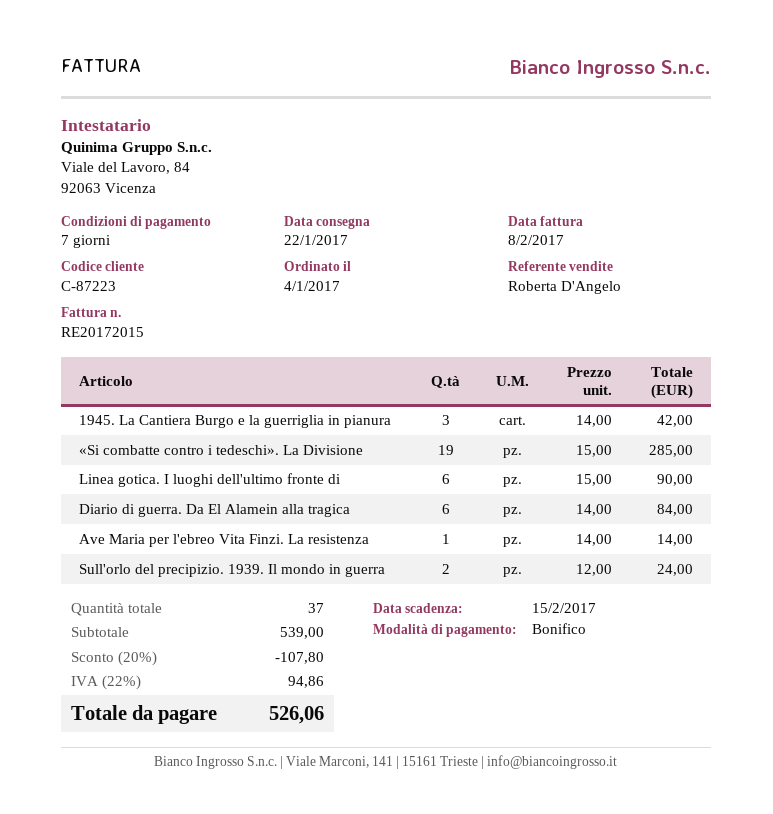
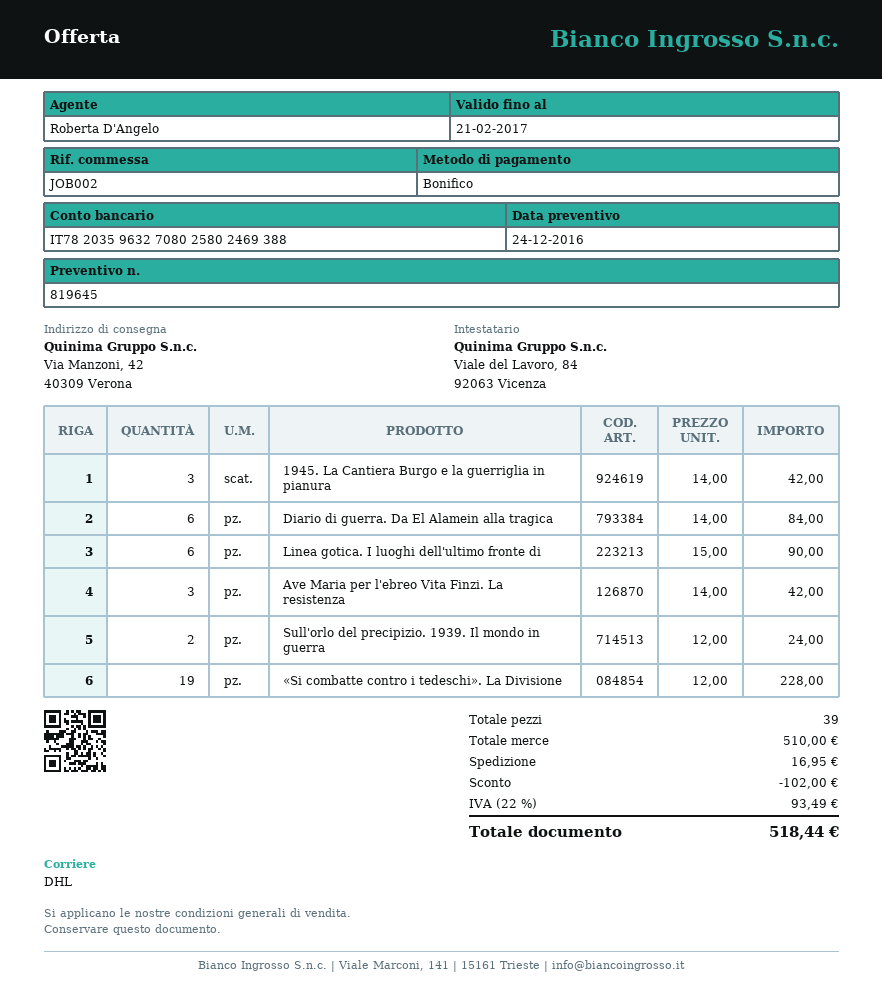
«Si combatte contro i tedeschi». La Divisione: 19 x 15.00 = 285.00 -> 19 x 12.00 = 228.00
Ave Maria per l'ebreo Vita Finzi. La resistenza: 1 x 14.00 = 14.00 -> 3 x 14.00 = 42.00
total quantity: 37 -> 39
subtotal: 539.00 -> 510.00
discount: 107.80 -> 102.00
shipping: none -> 16.95
tax: 22% = 94.86 -> 22% = 93.49
total: 526.06 -> 518.44

